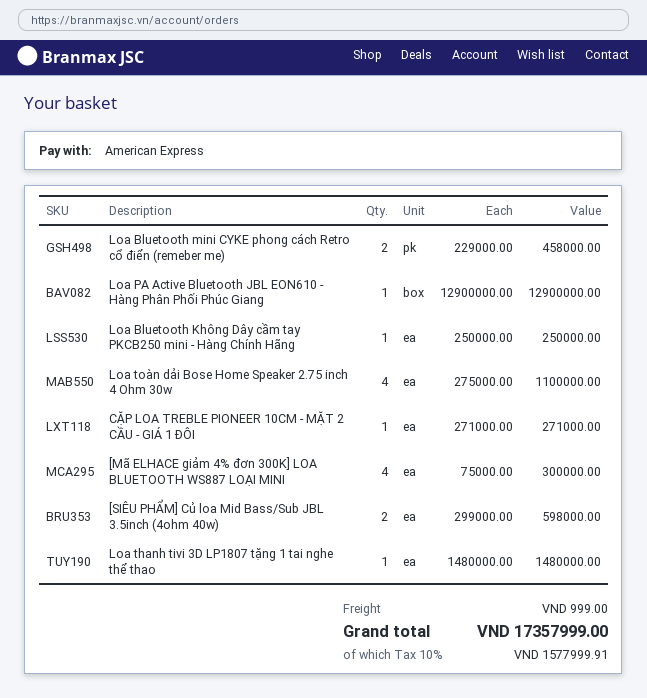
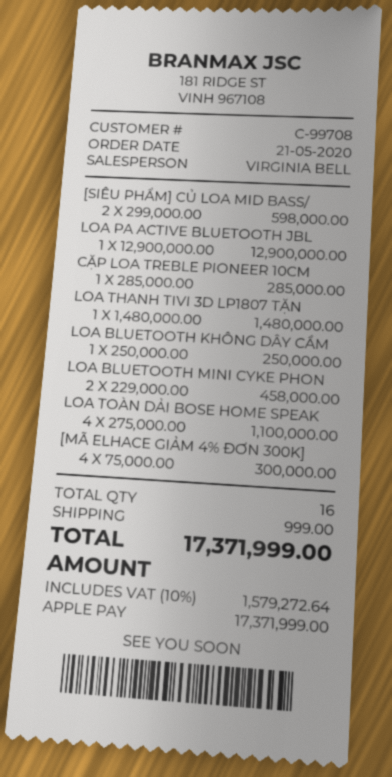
payment method: American Express -> Apple Pay
CẶP LOA TREBLE PIONEER 10CM - MẶT 2 CẦU - GIÁ 1 ĐÔI: 1 x 271000.00 = 271000.00 -> 1 x 285000.00 = 285000.00
tax: 10% = 1577999.91 -> 10% = 1579272.64
total: 17357999.00 -> 17371999.00

